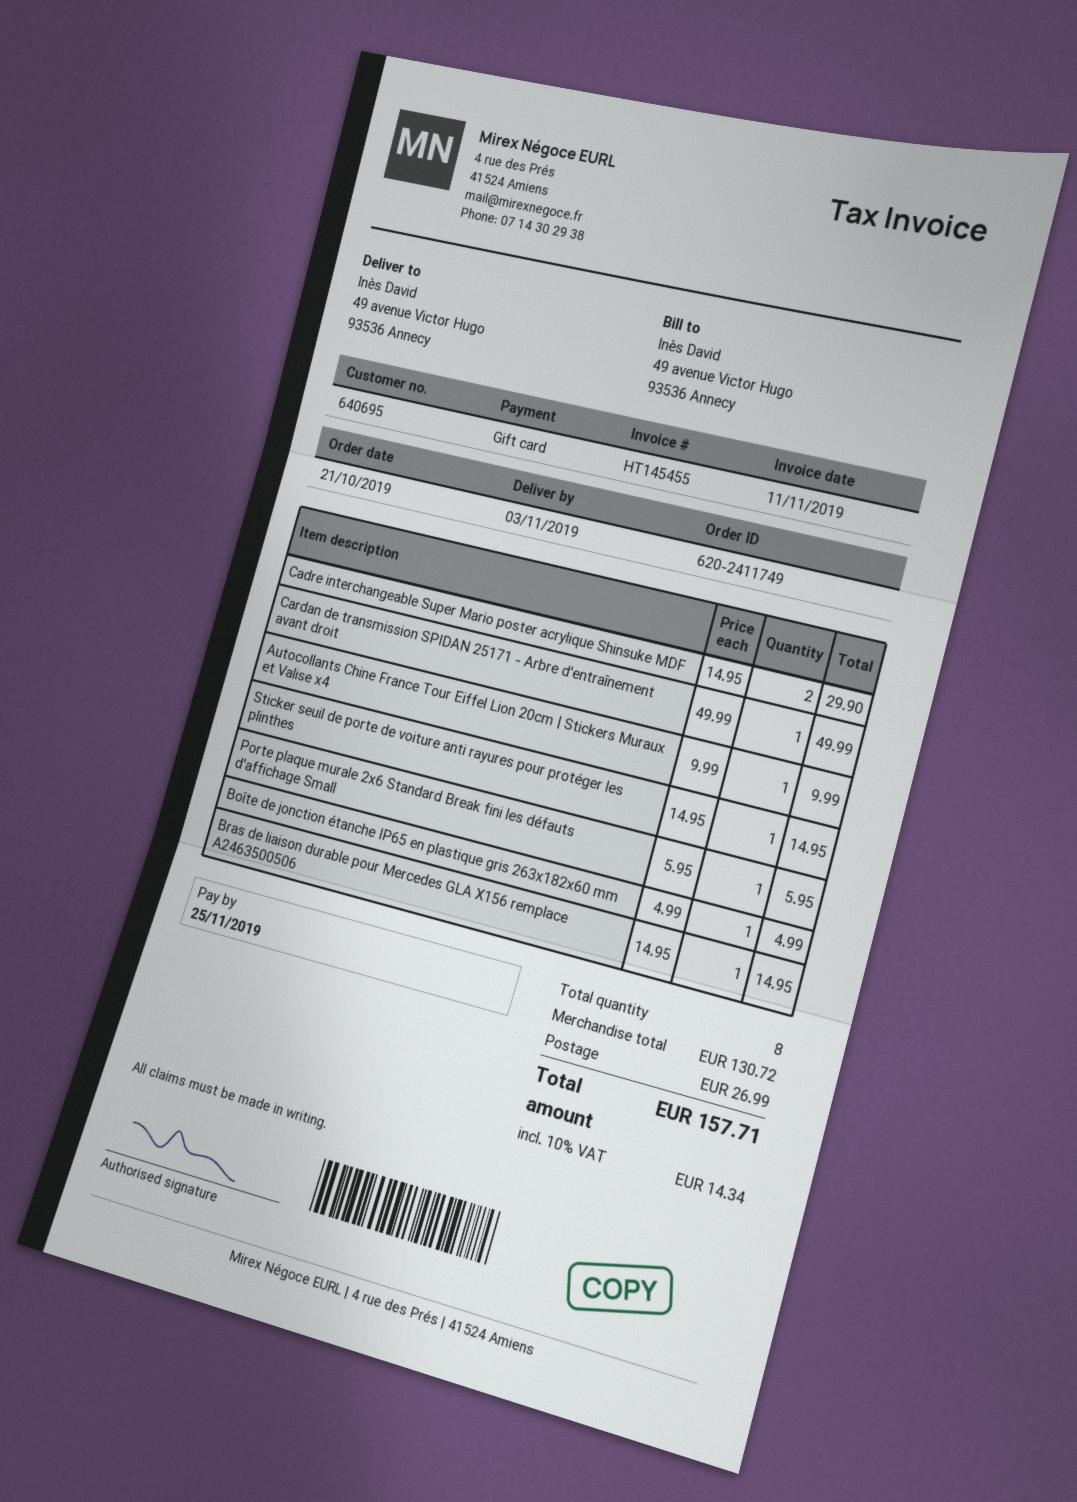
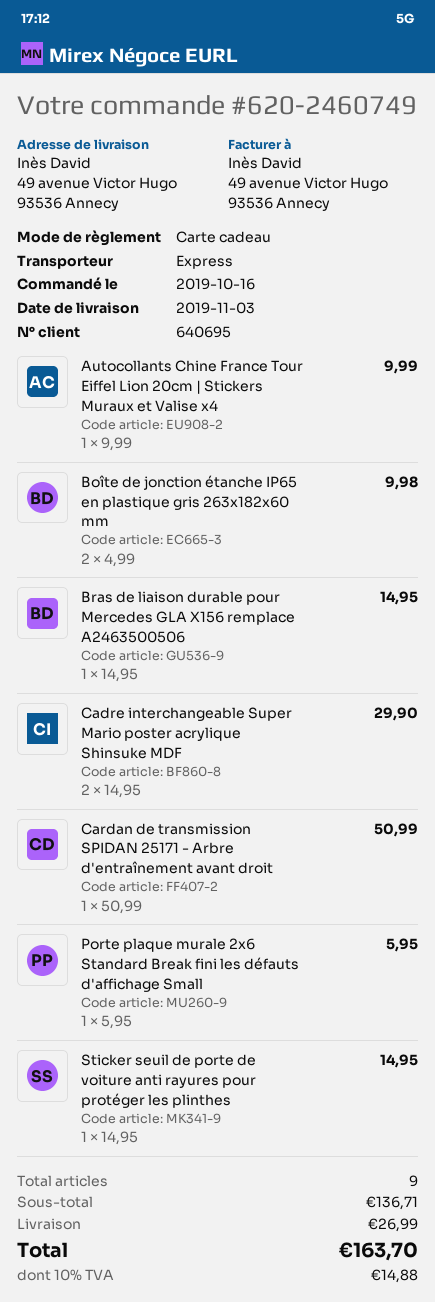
order number: 620-2411749 -> 620-2460749
order date: 2019-10-21 -> 2019-10-16
Cardan de transmission SPIDAN 25171 - Arbre d'entraînement avant droit: 1 x 49.99 = 49.99 -> 1 x 50.99 = 50.99
Boîte de jonction étanche IP65 en plastique gris 263x182x60 mm: 1 x 4.99 = 4.99 -> 2 x 4.99 = 9.98
total quantity: 8 -> 9
subtotal: 130.72 -> 136.71
tax: 10% = 14.34 -> 10% = 14.88
total: 157.71 -> 163.70

